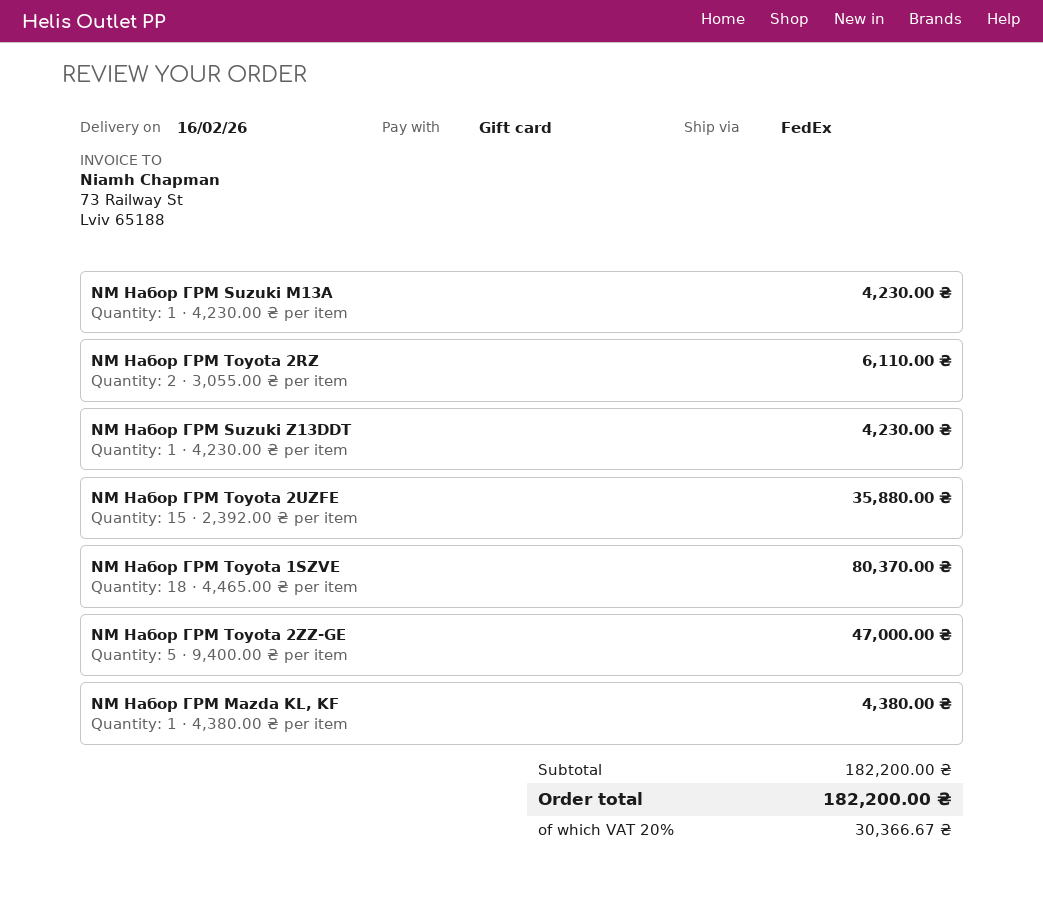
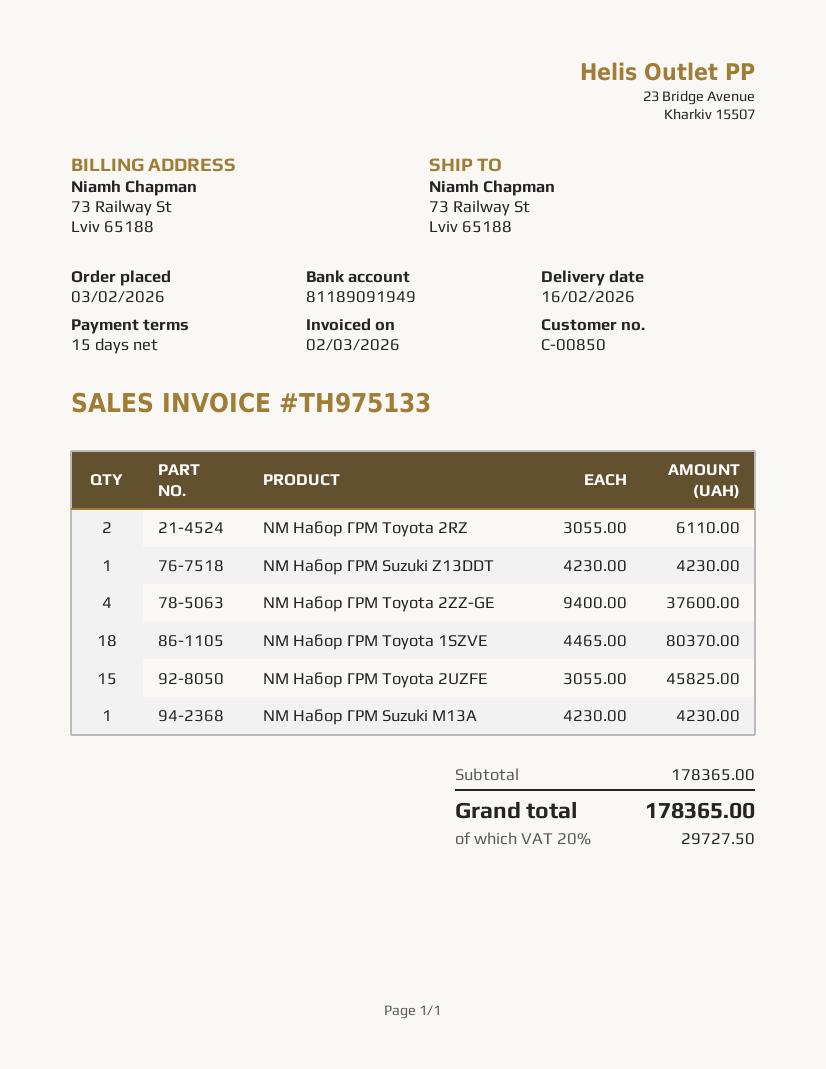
NM Набор ГРМ Toyota 2UZFE: 15 x 2392.00 = 35880.00 -> 15 x 3055.00 = 45825.00
NM Набор ГРМ Toyota 2ZZ-GE: 5 x 9400.00 = 47000.00 -> 4 x 9400.00 = 37600.00
NM Набор ГРМ Mazda KL, KF: 1 x 4380.00 = 4380.00 -> none
subtotal: 182200.00 -> 178365.00
tax: 20% = 30366.67 -> 20% = 29727.50
total: 182200.00 -> 178365.00

